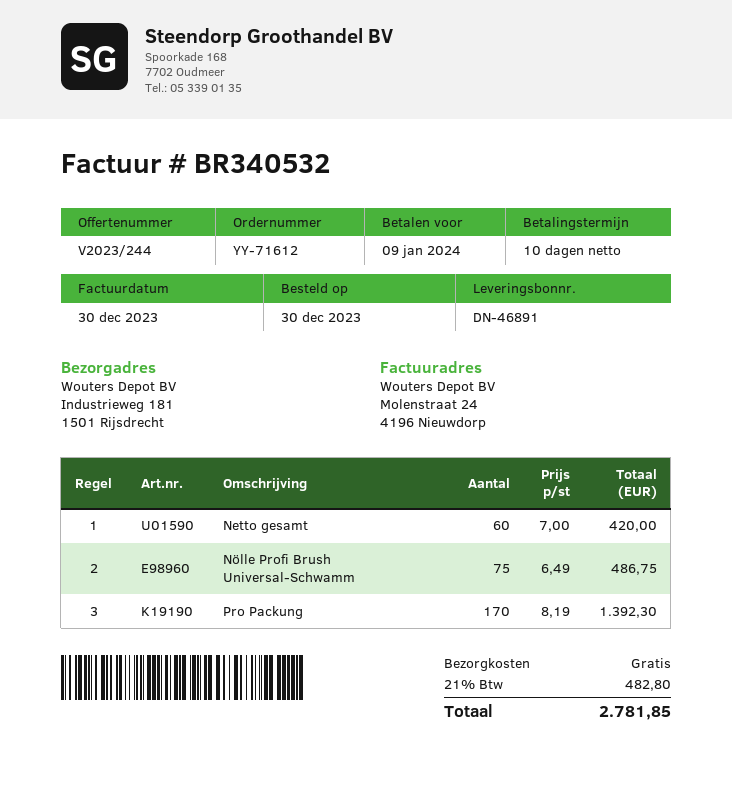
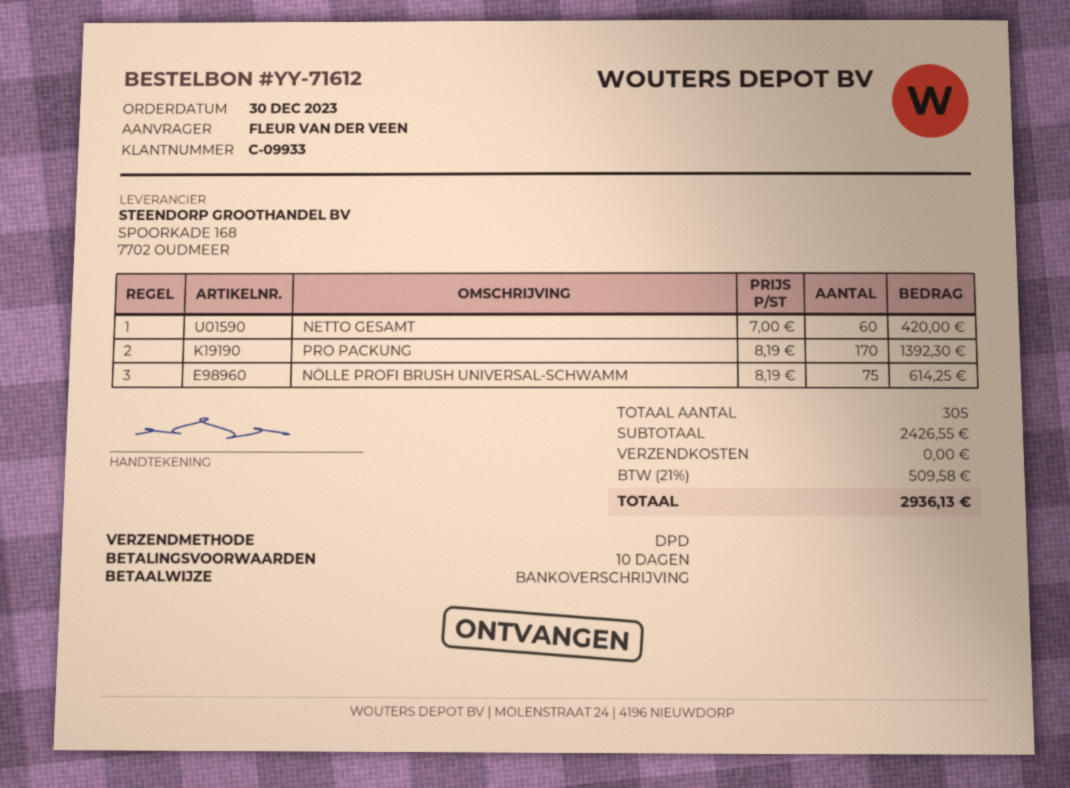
Nölle Profi Brush Universal-Schwamm: 75 x 6.49 = 486.75 -> 75 x 8.19 = 614.25
tax: 21% = 482.80 -> 21% = 509.58
total: 2781.85 -> 2936.13

